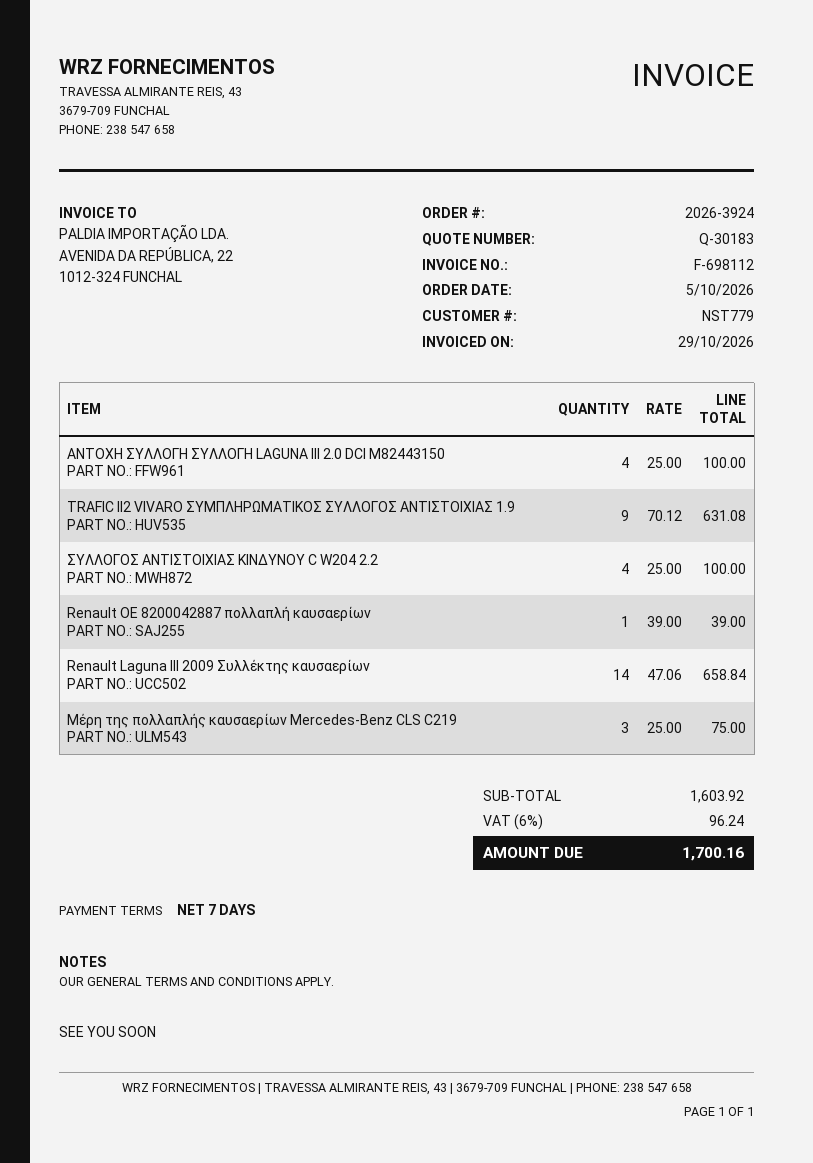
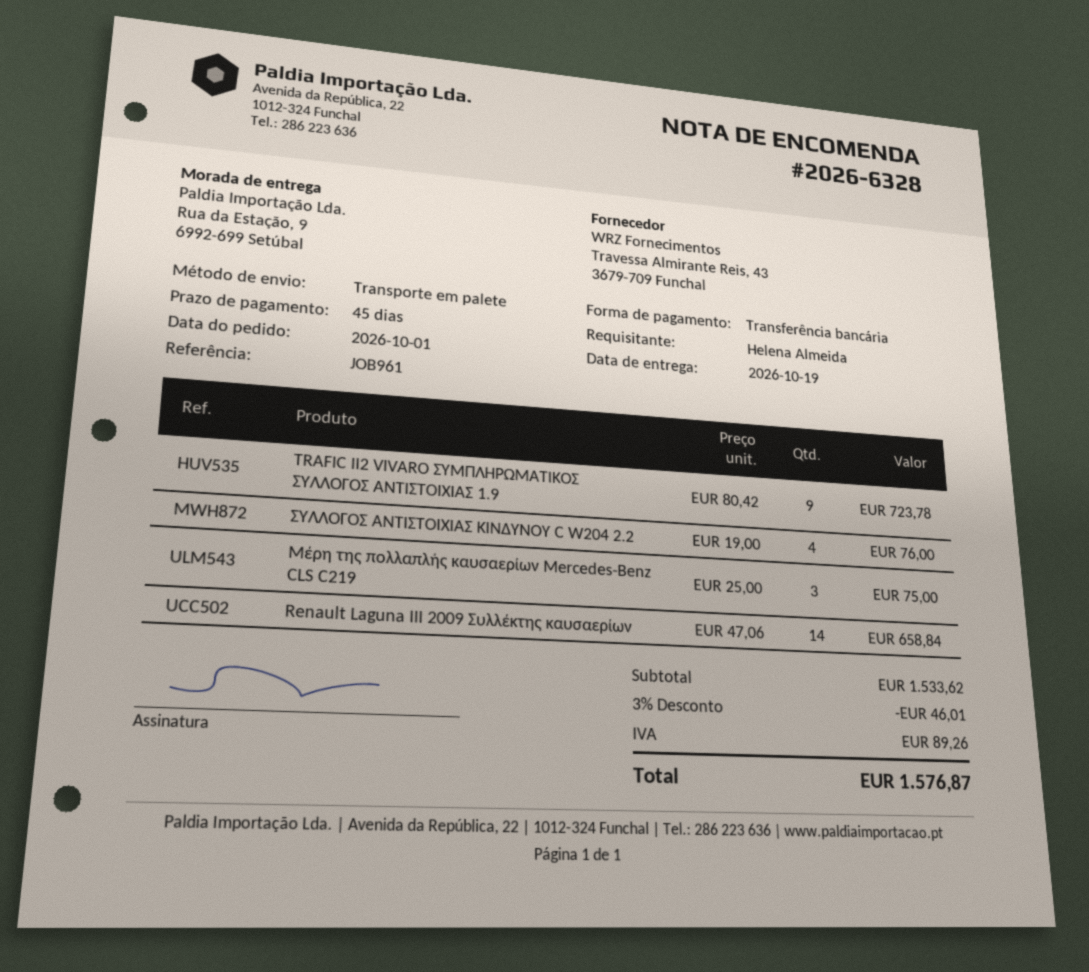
order number: 2026-3924 -> 2026-6328
order date: 2026-10-05 -> 2026-10-01
payment terms: 7 days -> 45 days
ΑΝΤΟΧΗ ΣΥΛΛΟΓΗ ΣΥΛΛΟΓΗ LAGUNA III 2.0 DCI M82443150: 4 x 25.00 = 100.00 -> none
TRAFIC II2 VIVARO ΣΥΜΠΛΗΡΩΜΑΤΙΚΟΣ ΣΥΛΛΟΓΟΣ ΑΝΤΙΣΤΟΙΧΙΑΣ 1.9: 9 x 70.12 = 631.08 -> 9 x 80.42 = 723.78
ΣΥΛΛΟΓΟΣ ΑΝΤΙΣΤΟΙΧΙΑΣ ΚΙΝΔΥΝΟΥ C W204 2.2: 4 x 25.00 = 100.00 -> 4 x 19.00 = 76.00
Renault OE 8200042887 πολλαπλή καυσαερίων: 1 x 39.00 = 39.00 -> none
subtotal: 1603.92 -> 1533.62
discount: none -> 3% = 46.01
tax: 96.24 -> 89.26
total: 1700.16 -> 1576.87

